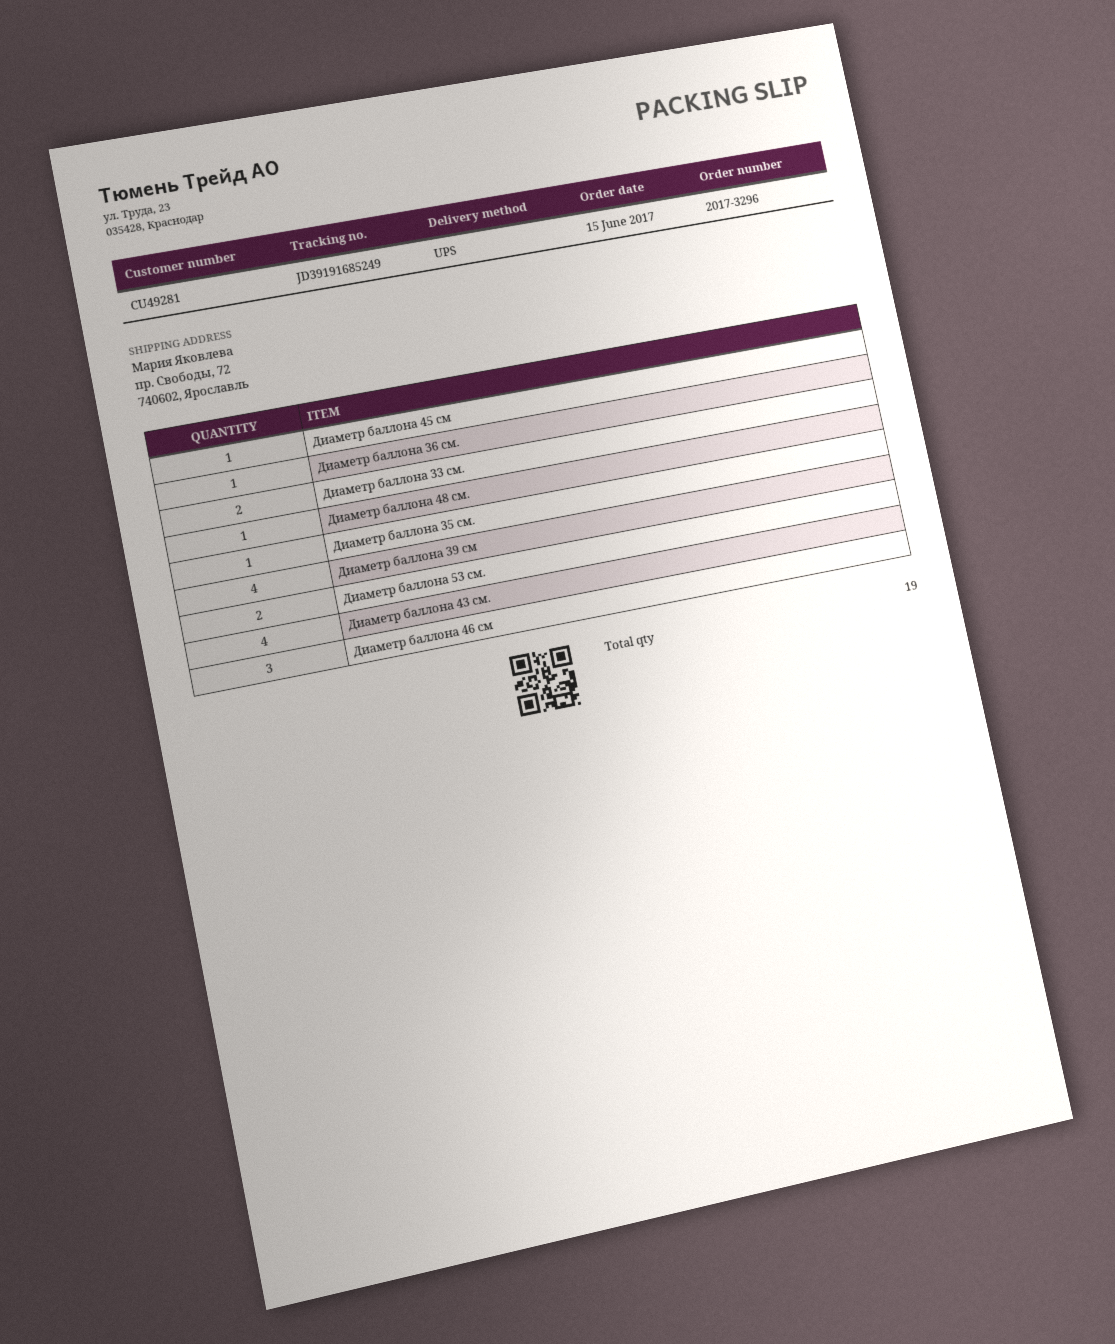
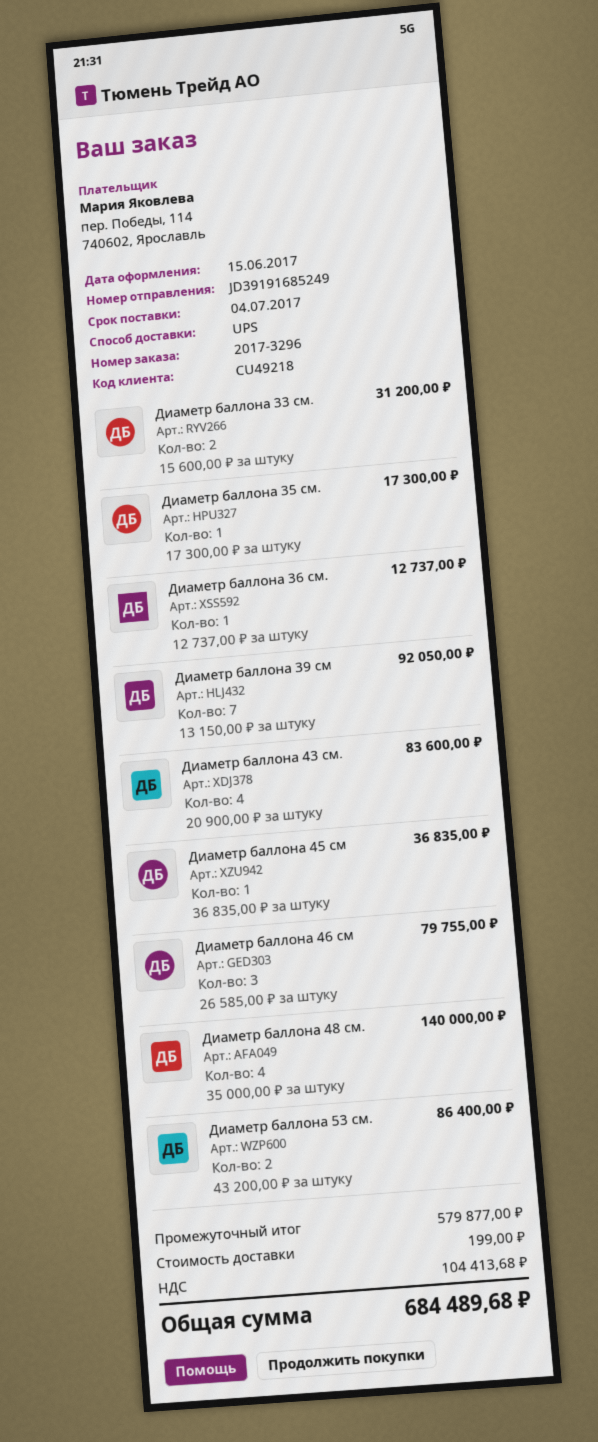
customer number: CU49281 -> CU49218
Диаметр баллона 48 см.: 1 -> 4
Диаметр баллона 39 см: 4 -> 7

